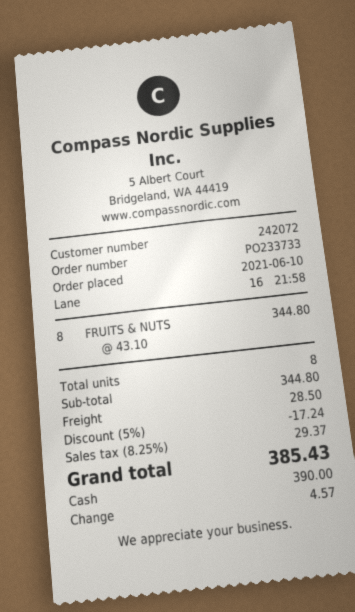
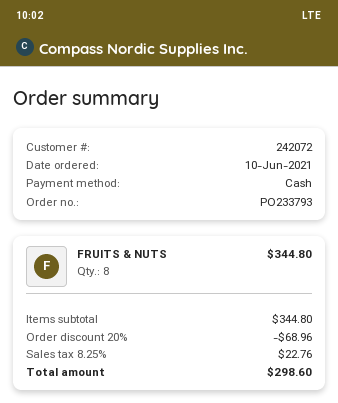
order number: PO233733 -> PO233793
discount: 5% = 17.24 -> 20% = 68.96
shipping: 28.50 -> none
tax: 8.25% = 29.37 -> 8.25% = 22.76
total: 385.43 -> 298.60

